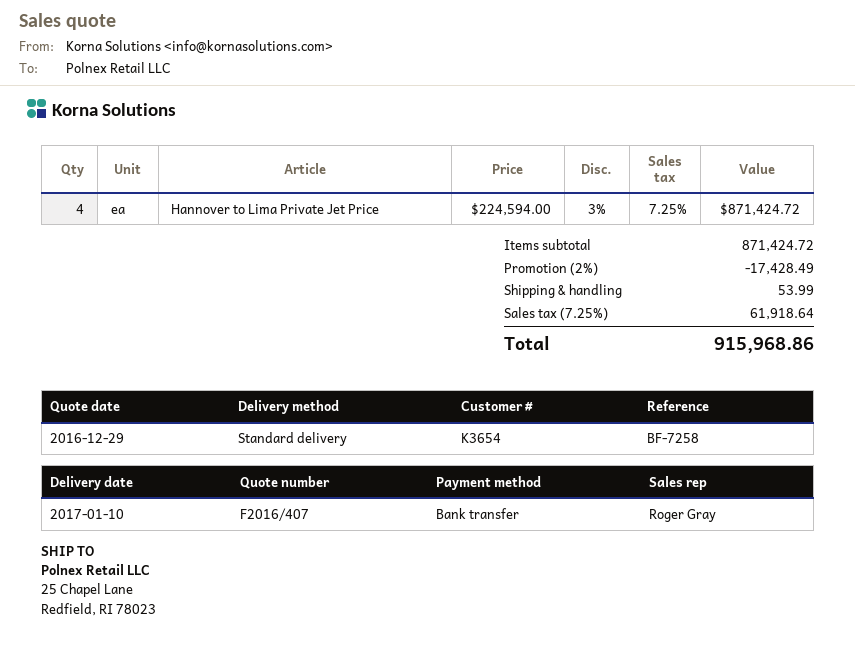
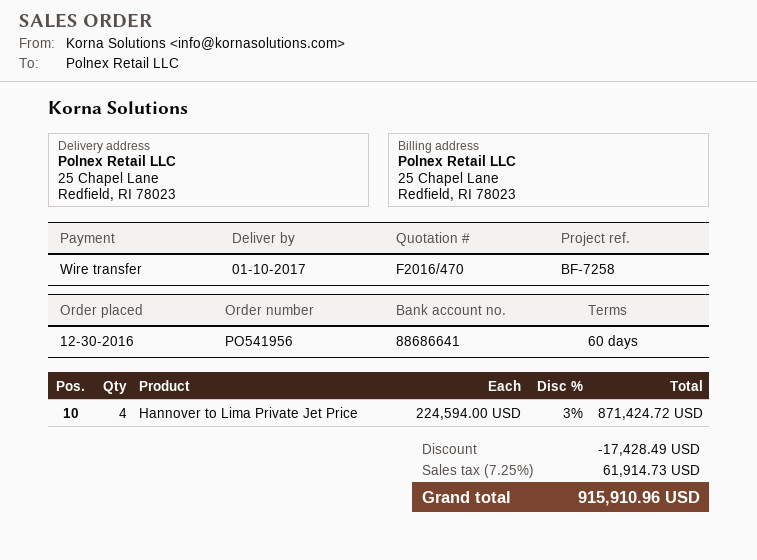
quote number: F2016/407 -> F2016/470
shipping: 53.99 -> none
tax: 7.25% = 61918.64 -> 7.25% = 61914.73
total: 915968.86 -> 915910.96

